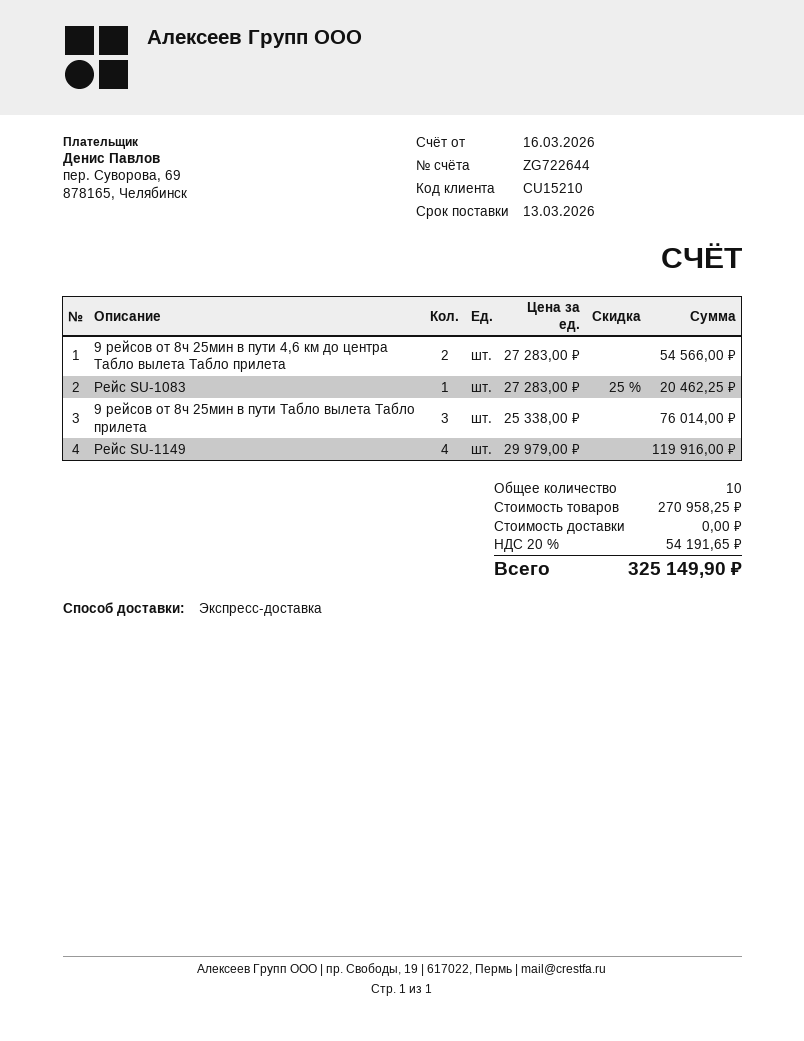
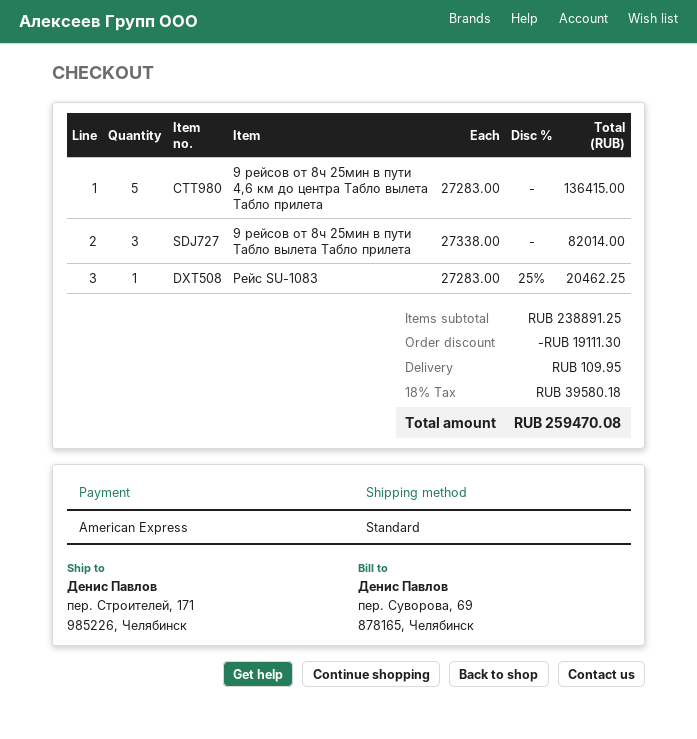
shipping method: express -> standard
9 рейсов от 8ч 25мин в пути 4,6 км до центра Табло вылета Табло прилета: 2 x 27283.00 = 54566.00 -> 5 x 27283.00 = 136415.00
9 рейсов от 8ч 25мин в пути Табло вылета Табло прилета: 3 x 25338.00 = 76014.00 -> 3 x 27338.00 = 82014.00
Рейс SU-1149: 4 x 29979.00 = 119916.00 -> none
subtotal: 270958.25 -> 238891.25
discount: none -> 19111.30
shipping: 0.00 -> 109.95
tax: 20% = 54191.65 -> 18% = 39580.18
total: 325149.90 -> 259470.08

